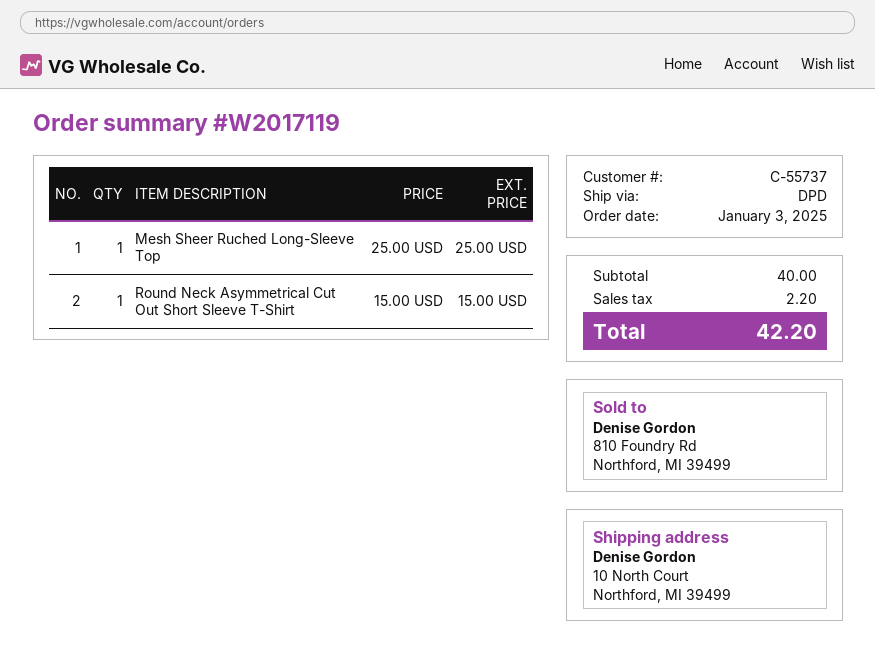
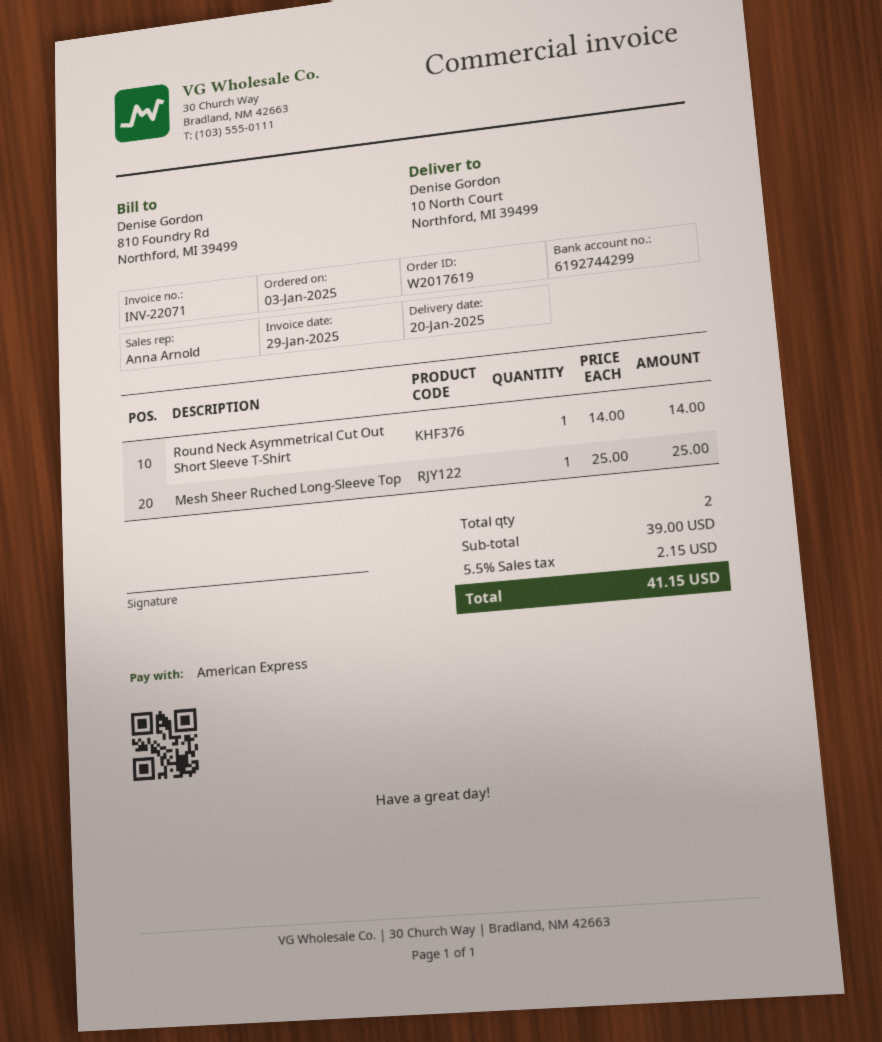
order number: W2017119 -> W2017619
Round Neck Asymmetrical Cut Out Short Sleeve T-Shirt: 1 x 15.00 = 15.00 -> 1 x 14.00 = 14.00
subtotal: 40.00 -> 39.00
tax: 2.20 -> 2.15
total: 42.20 -> 41.15

